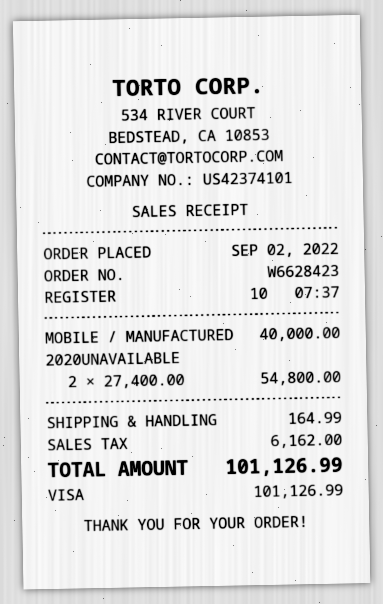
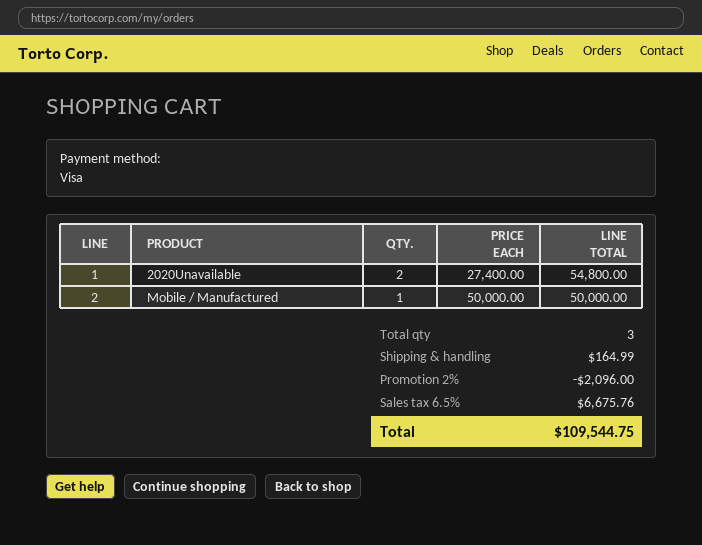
MOBILE / MANUFACTURED: 1 x 40000.00 = 40000.00 -> 1 x 50000.00 = 50000.00
discount: none -> 2% = 2096.00
tax: 6162.00 -> 6675.76
total: 101126.99 -> 109544.75

